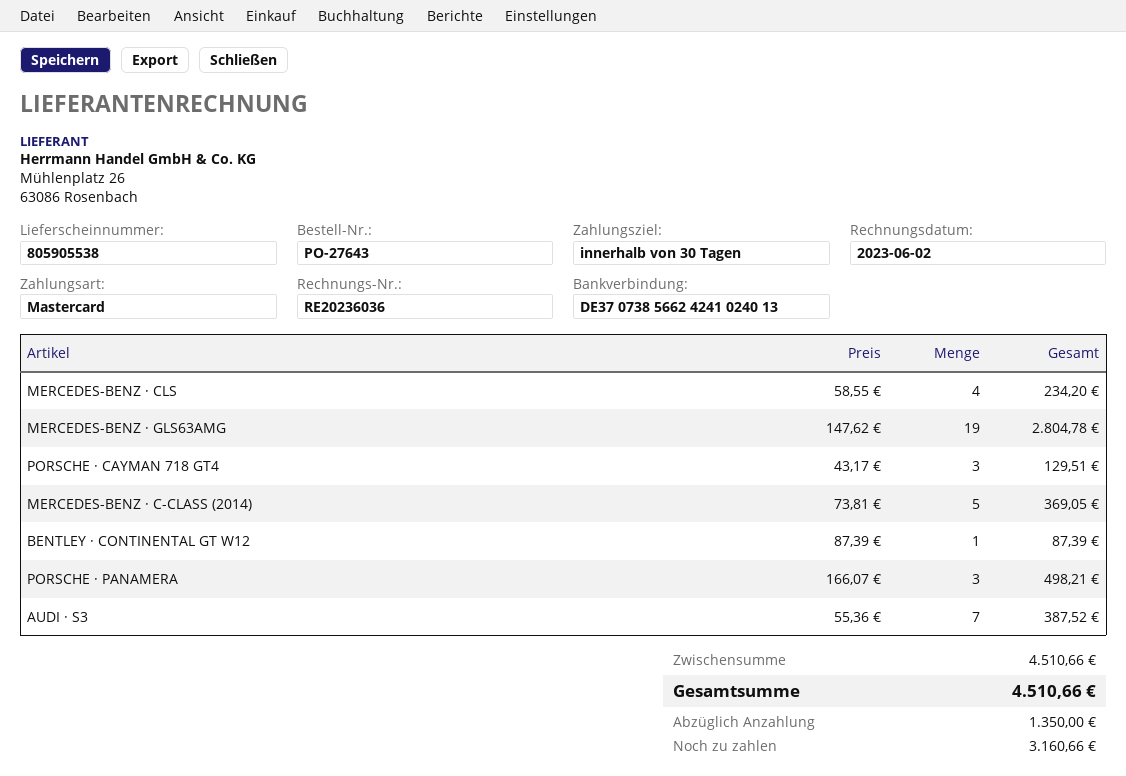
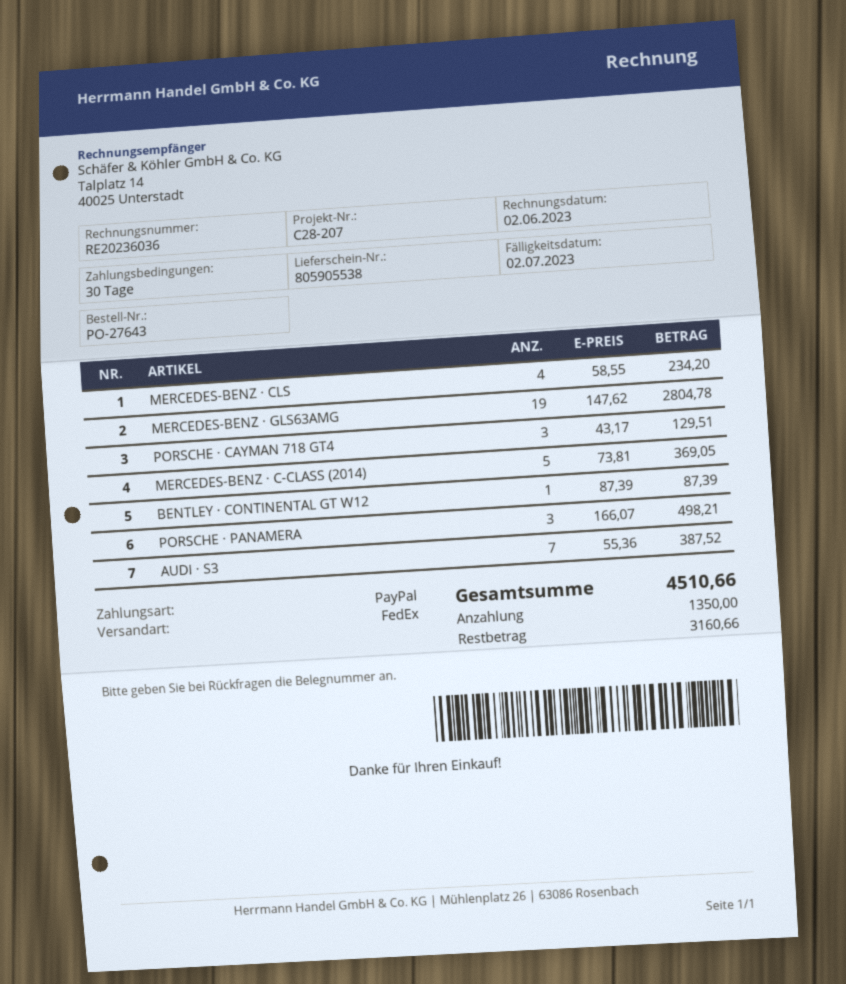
payment method: Mastercard -> PayPal

